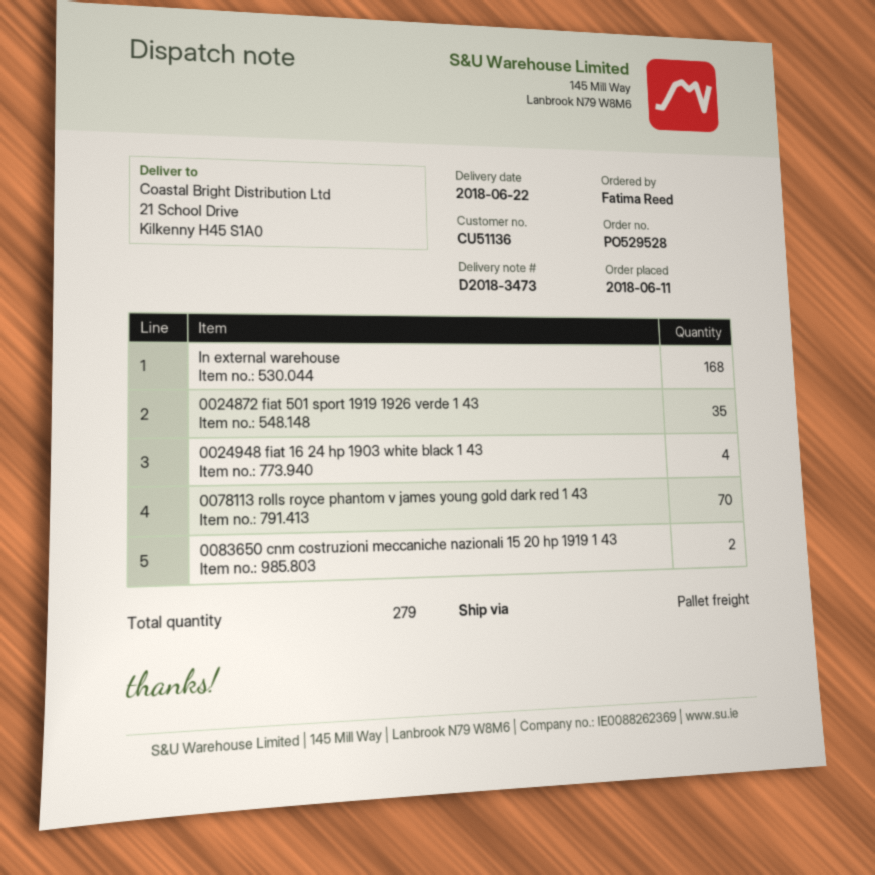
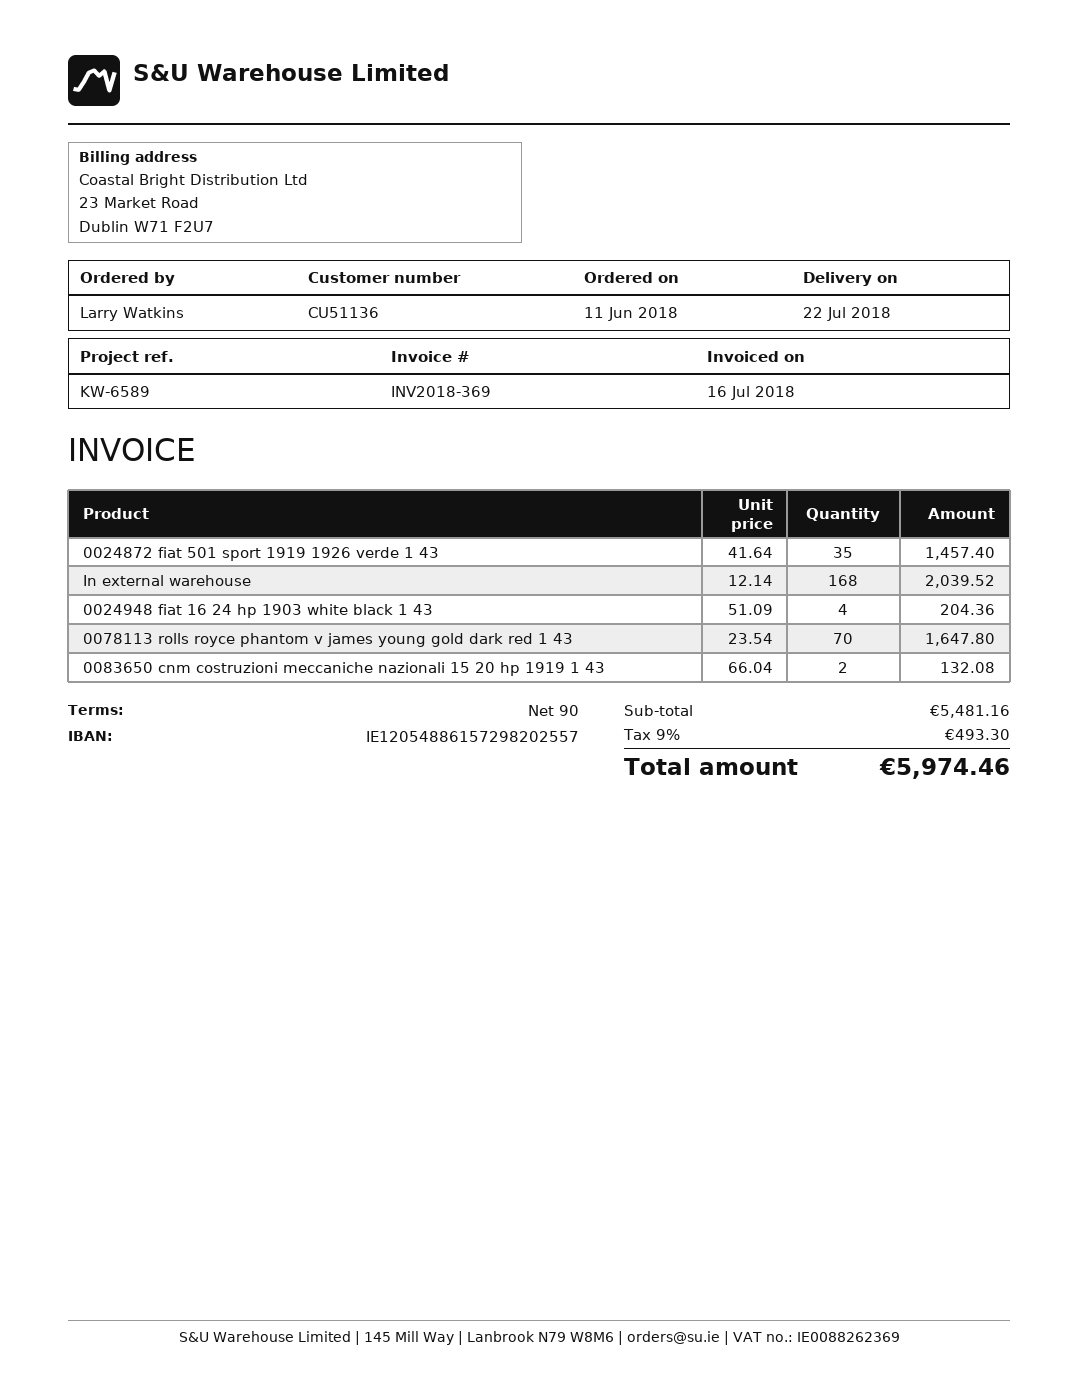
delivery date: 2018-06-22 -> 2018-07-22
ordered by: Fatima Reed -> Larry Watkins

